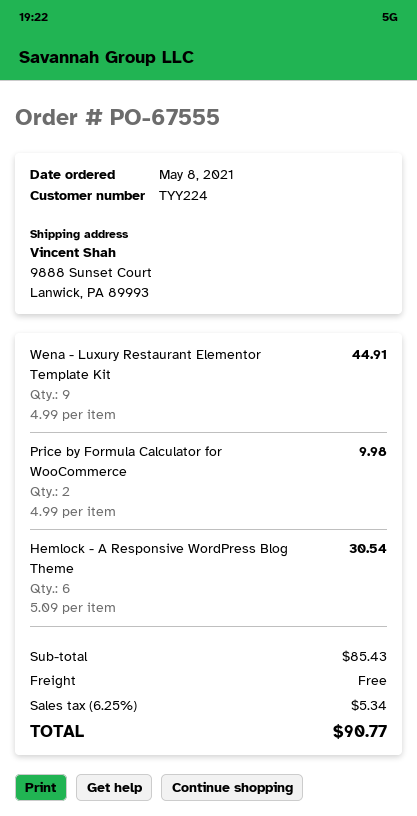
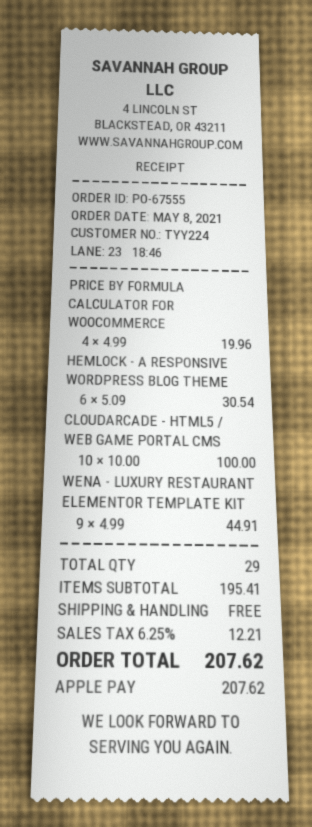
Price by Formula Calculator for WooCommerce: 2 x 4.99 = 9.98 -> 4 x 4.99 = 19.96
CLOUDARCADE - HTML5 / WEB GAME PORTAL CMS: none -> 10 x 10.00 = 100.00
subtotal: 85.43 -> 195.41
tax: 6.25% = 5.34 -> 6.25% = 12.21
total: 90.77 -> 207.62

